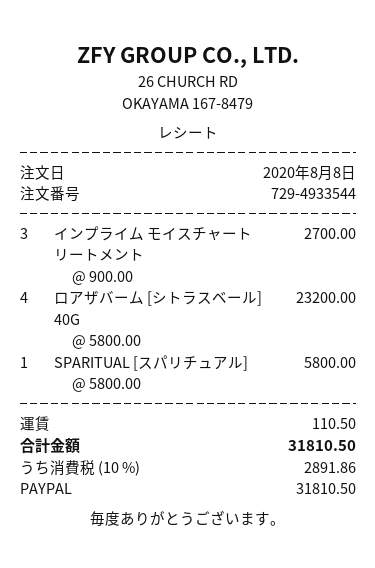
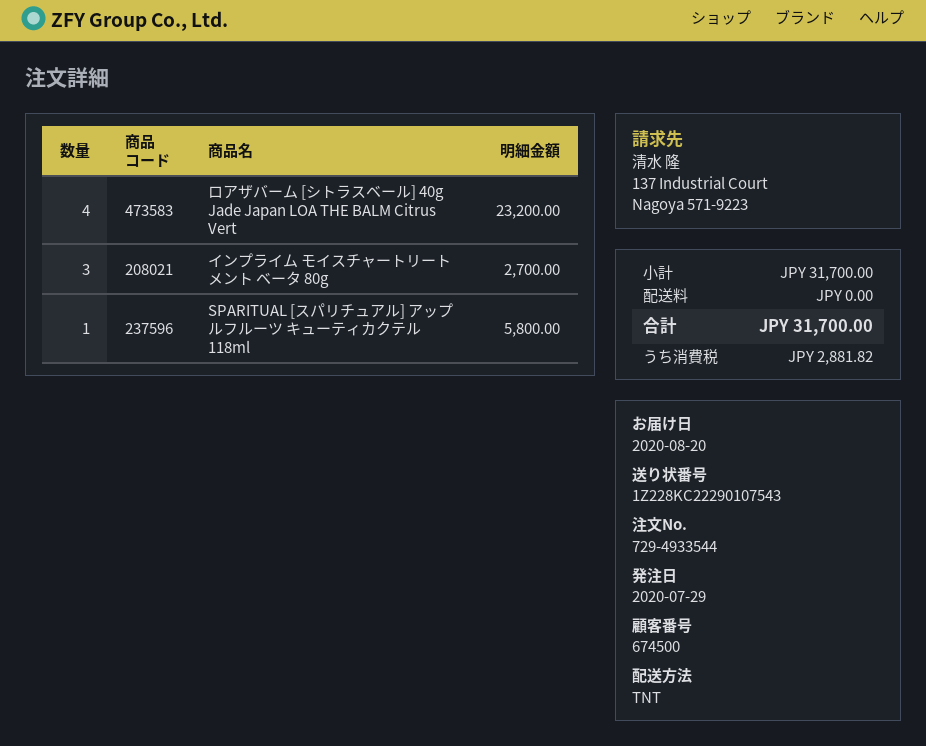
order date: 2020-08-08 -> 2020-07-29
shipping: 110.50 -> 0.00
tax: 2891.86 -> 2881.82
total: 31810.50 -> 31700.00

